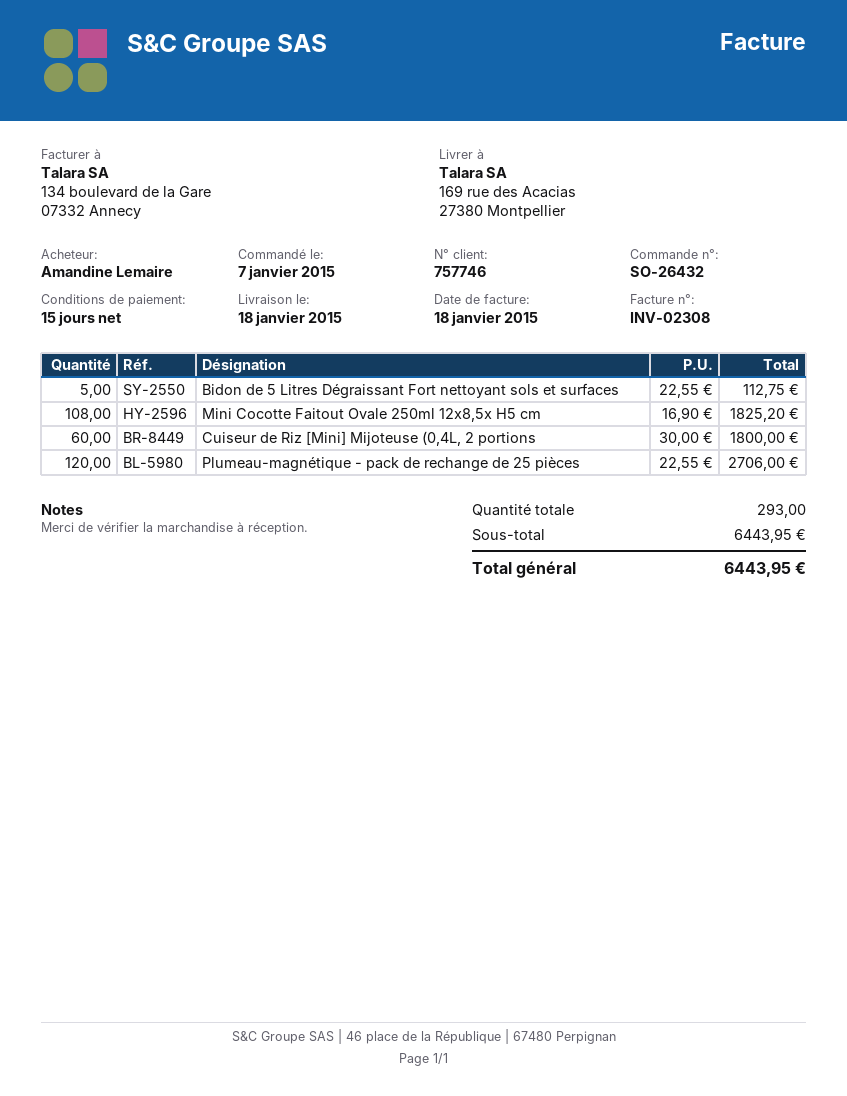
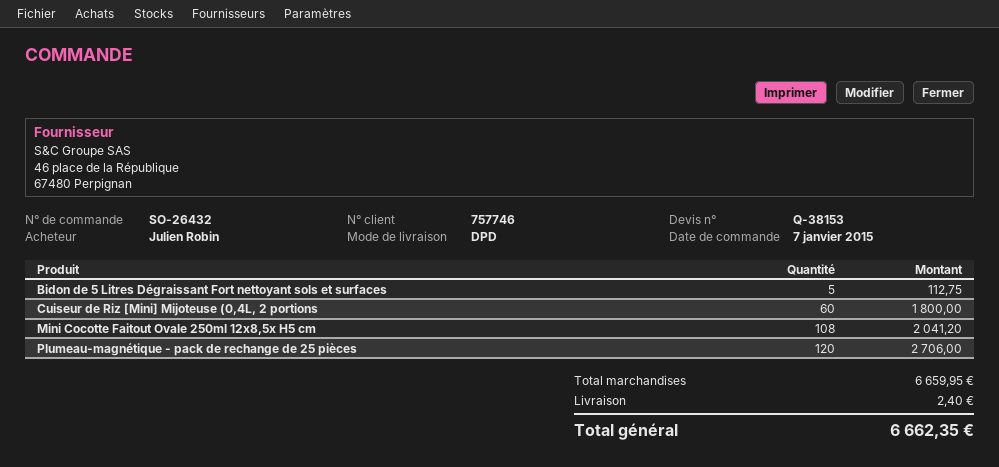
ordered by: Amandine Lemaire -> Julien Robin
Mini Cocotte Faitout Ovale 250ml 12x8,5x H5 cm: 108 for 1825.20 -> 108 for 2041.20
subtotal: 6443.95 -> 6659.95
shipping: none -> 2.40
total: 6443.95 -> 6662.35

